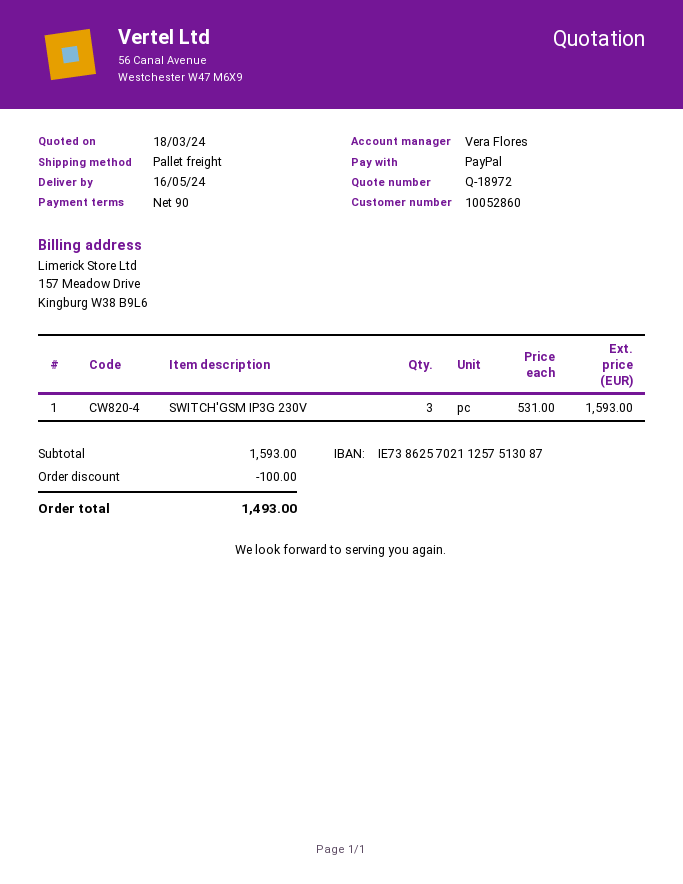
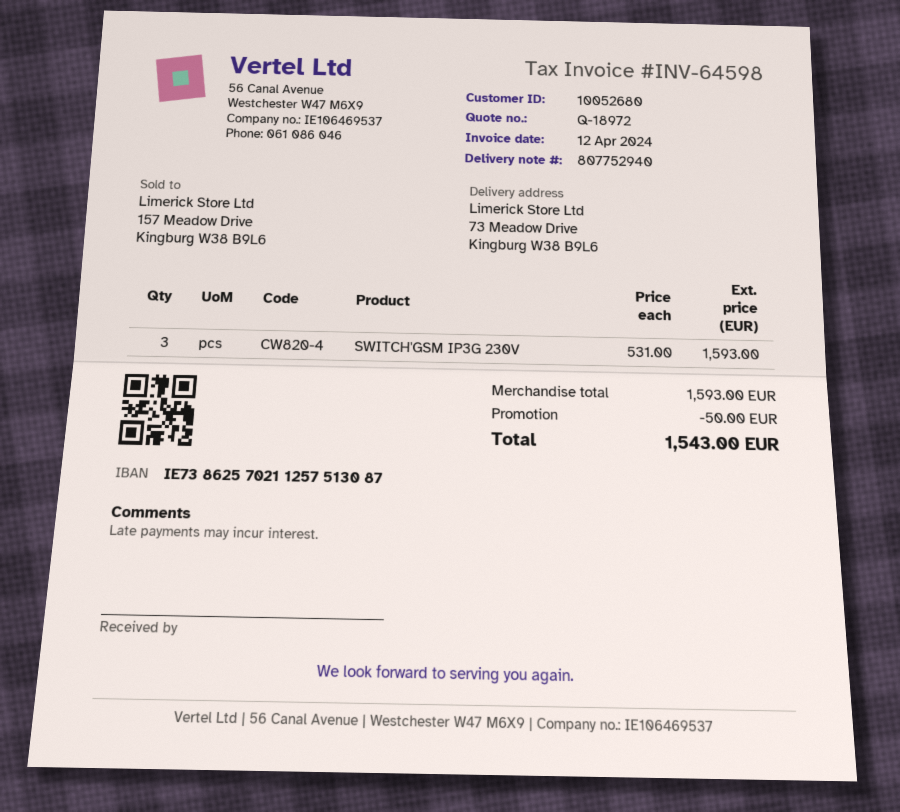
customer number: 10052860 -> 10052680
discount: 100.00 -> 50.00
total: 1493.00 -> 1543.00

